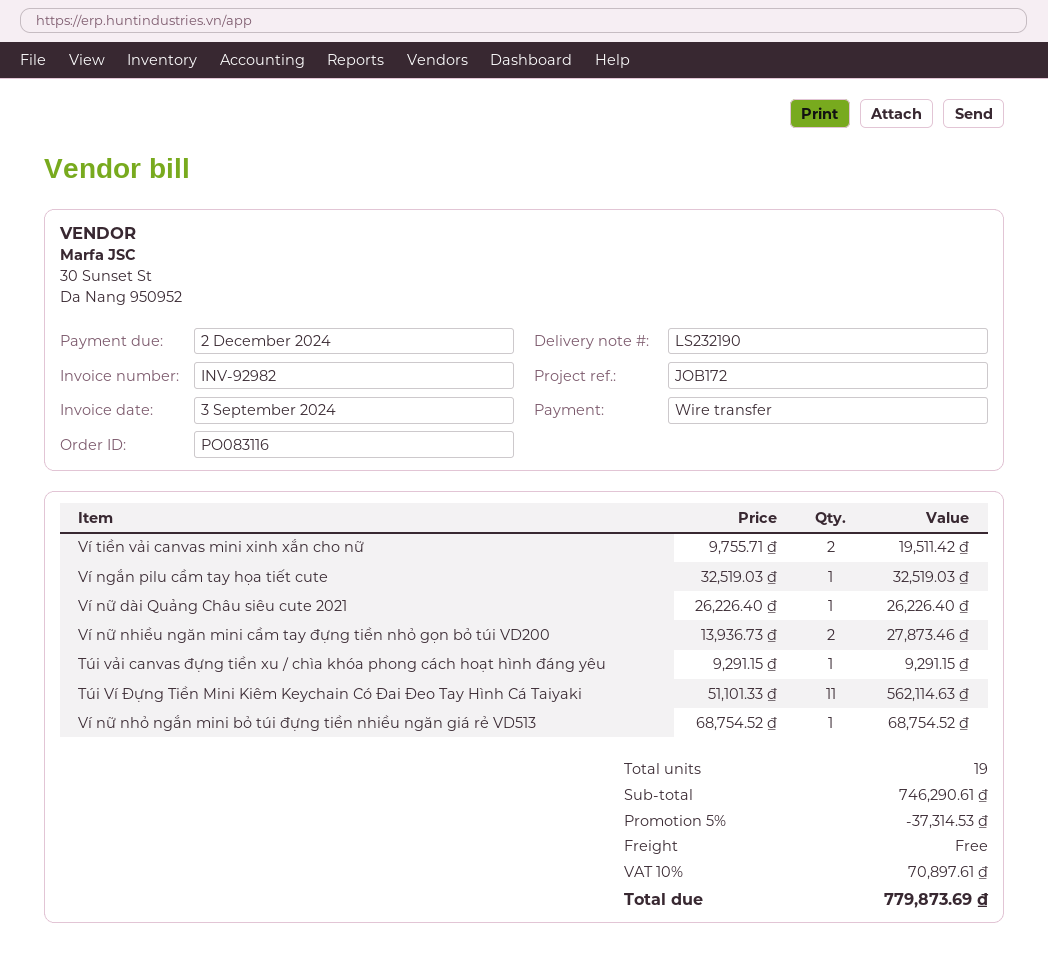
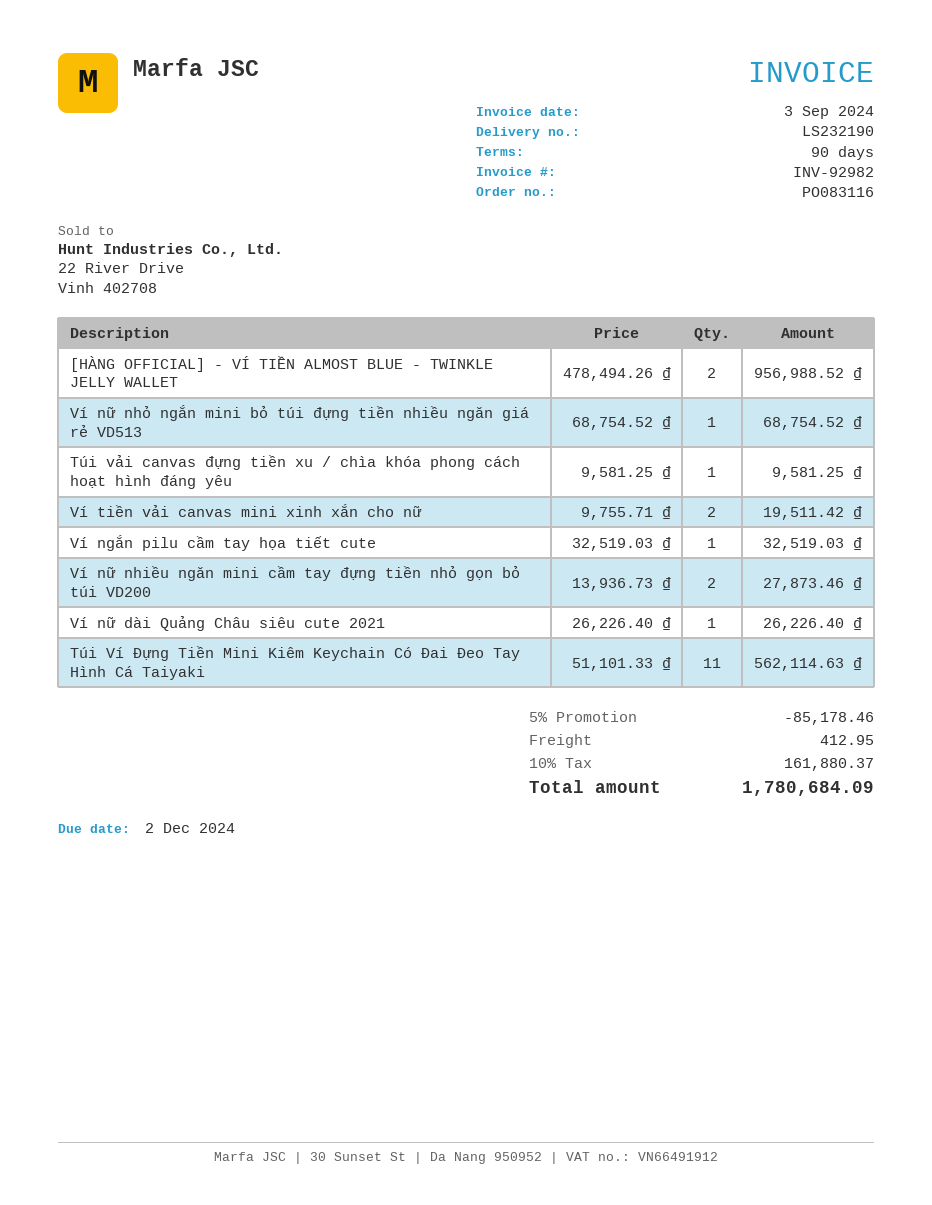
Túi vải canvas đựng tiền xu / chìa khóa phong cách hoạt hình đáng yêu: 1 x 9291.15 = 9291.15 -> 1 x 9581.25 = 9581.25
[HÀNG OFFICIAL] - VÍ TIỀN ALMOST BLUE - TWINKLE JELLY WALLET: none -> 2 x 478494.26 = 956988.52
discount: 5% = 37314.53 -> 5% = 85178.46
shipping: 0.00 -> 412.95
tax: 10% = 70897.61 -> 10% = 161880.37
total: 779873.69 -> 1780684.09

